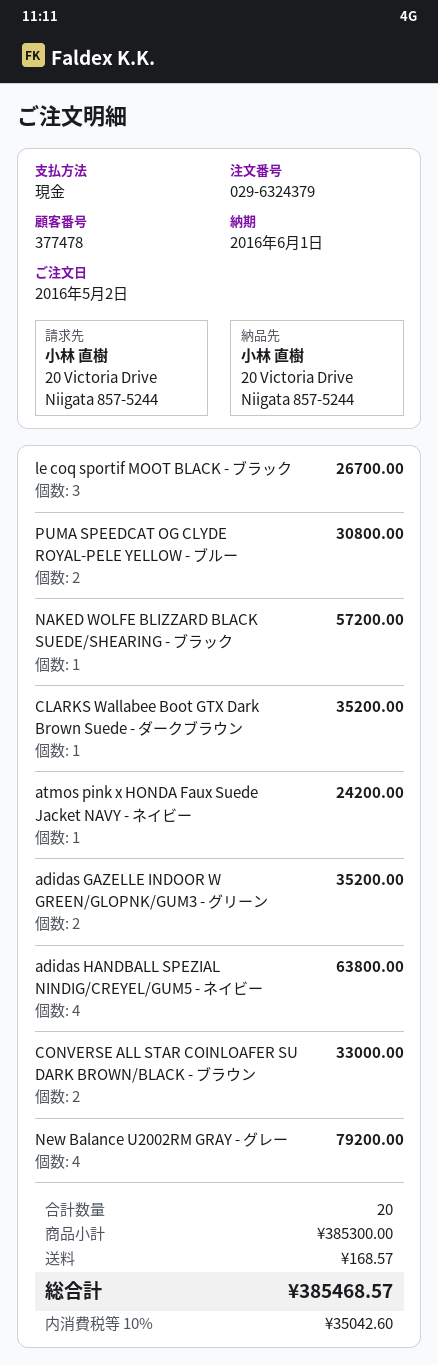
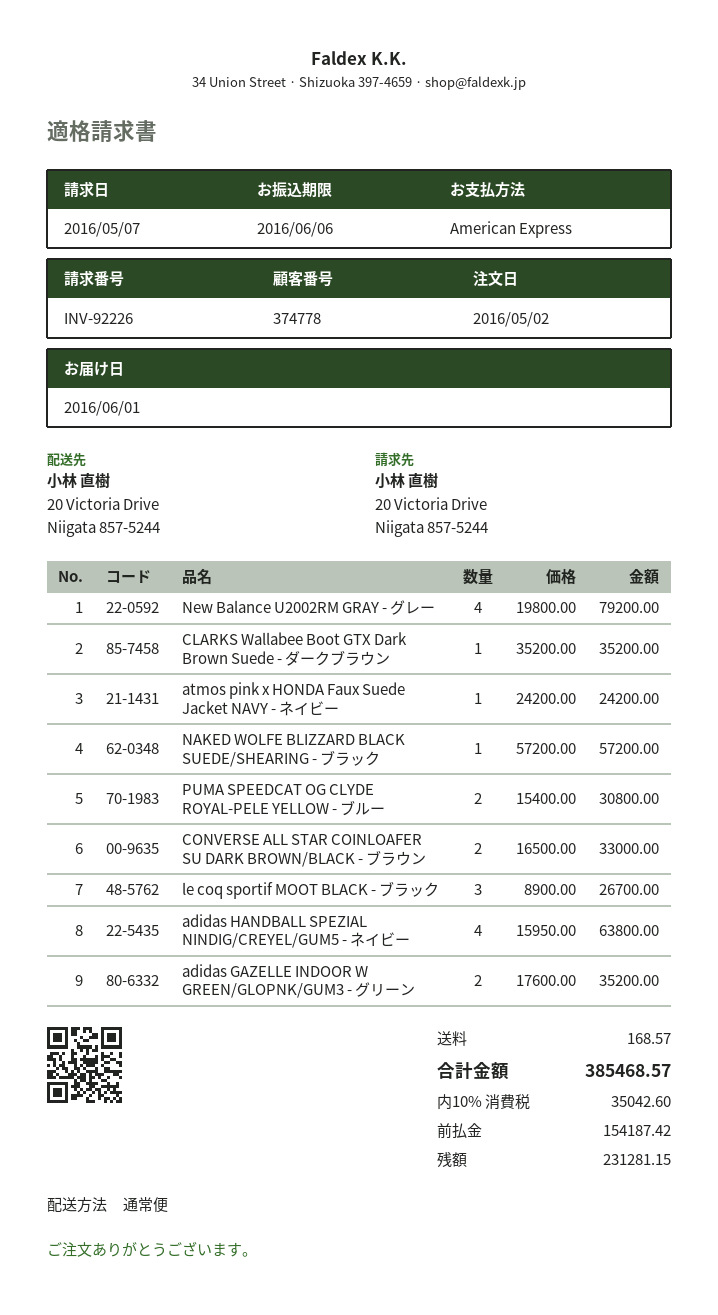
customer number: 377478 -> 374778
payment method: cash -> American Express

